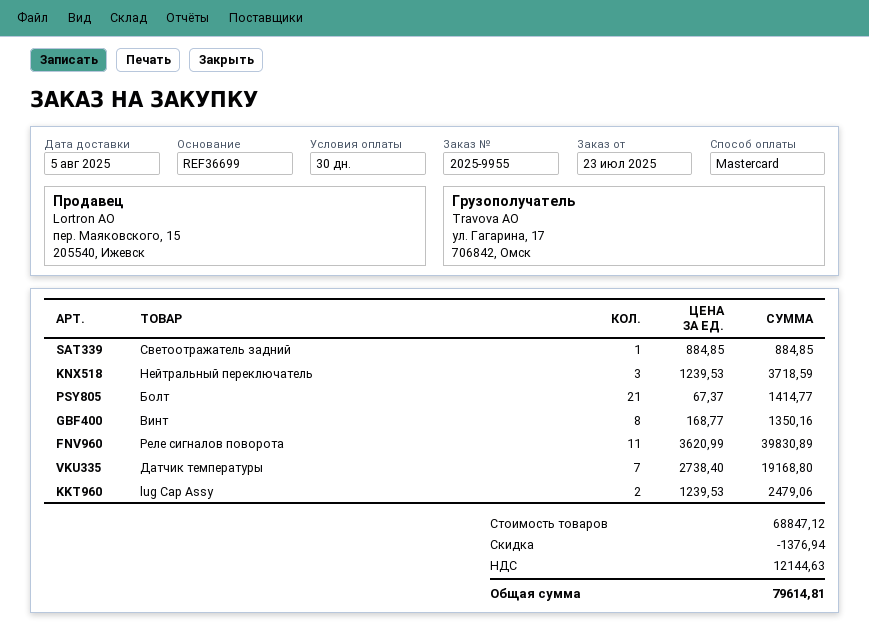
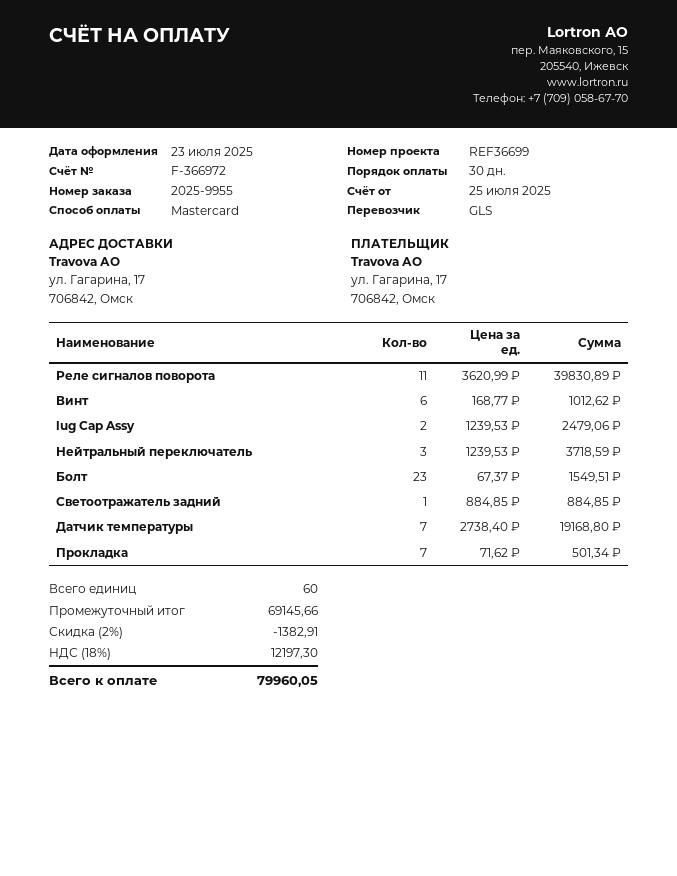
Болт: 21 x 67.37 = 1414.77 -> 23 x 67.37 = 1549.51
Винт: 8 x 168.77 = 1350.16 -> 6 x 168.77 = 1012.62
Прокладка: none -> 7 x 71.62 = 501.34
subtotal: 68847.12 -> 69145.66
discount: 1376.94 -> 1382.91
tax: 12144.63 -> 12197.30
total: 79614.81 -> 79960.05

